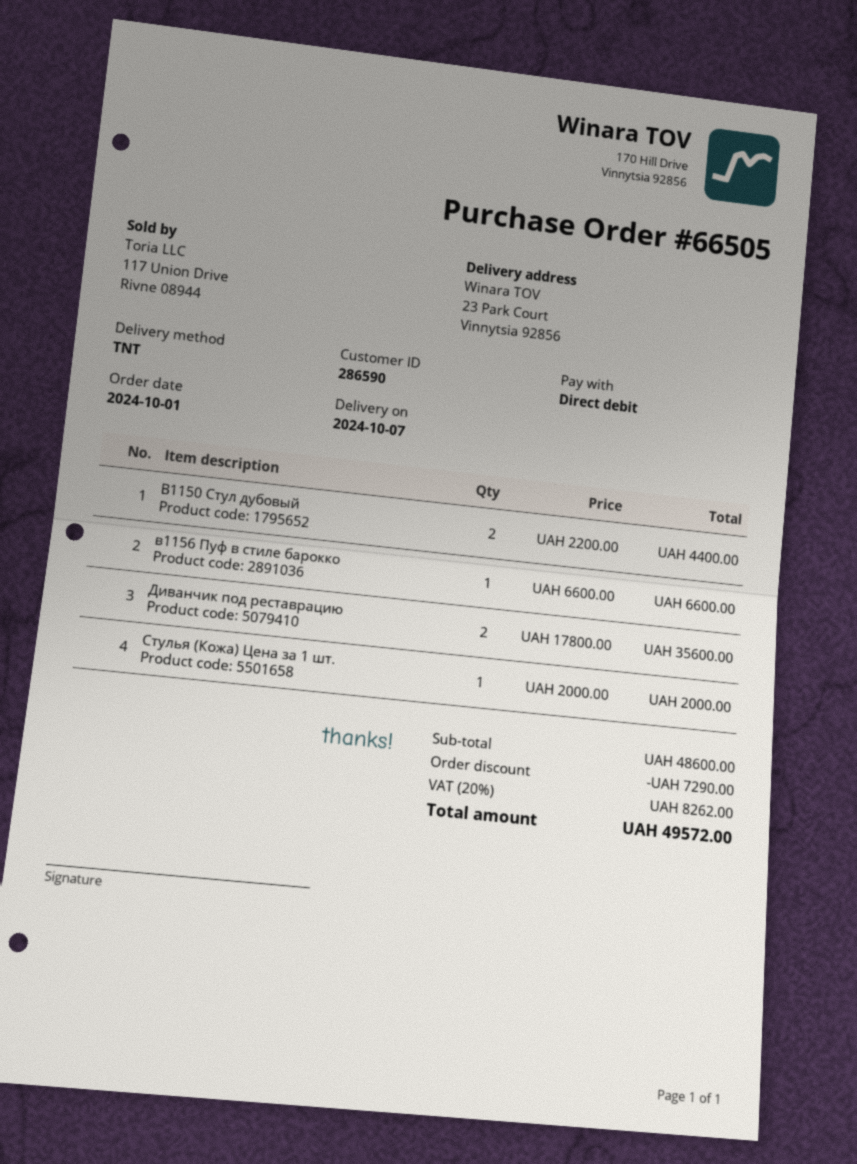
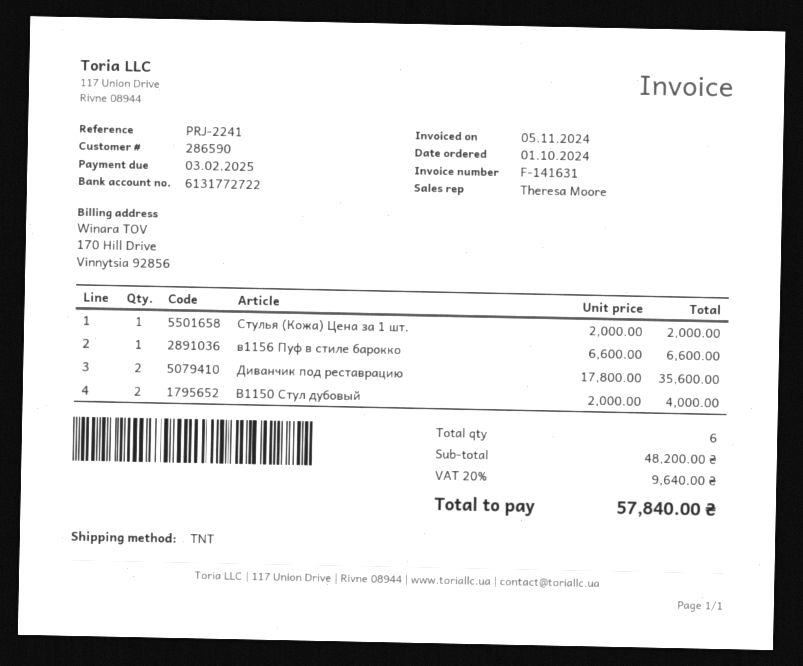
В1150 Стул дубовый: 2 x 2200.00 = 4400.00 -> 2 x 2000.00 = 4000.00
subtotal: 48600.00 -> 48200.00
discount: 7290.00 -> none
tax: 20% = 8262.00 -> 20% = 9640.00
total: 49572.00 -> 57840.00

